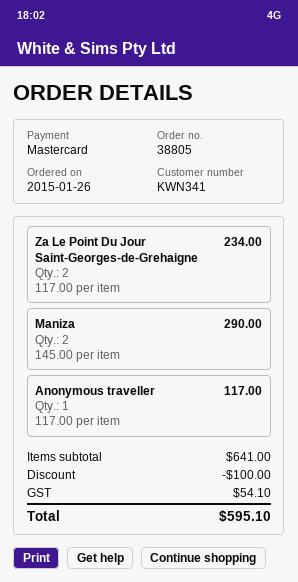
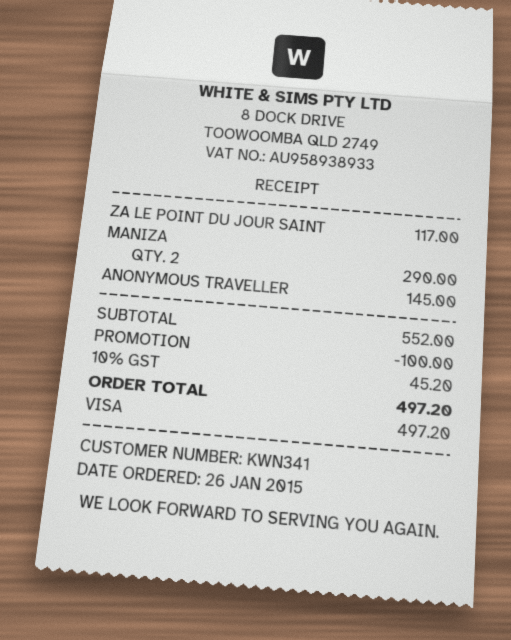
payment method: Mastercard -> Visa
Za Le Point Du Jour Saint-Georges-de-Grehaigne: 2 for 234.00 -> 1 for 117.00
Anonymous traveller: 1 for 117.00 -> 1 for 145.00
subtotal: 641.00 -> 552.00
tax: 54.10 -> 45.20
total: 595.10 -> 497.20

